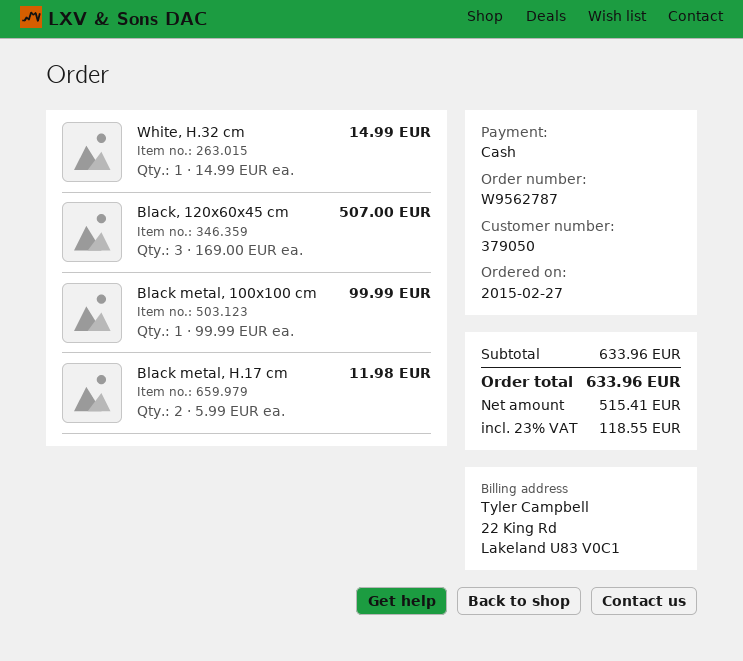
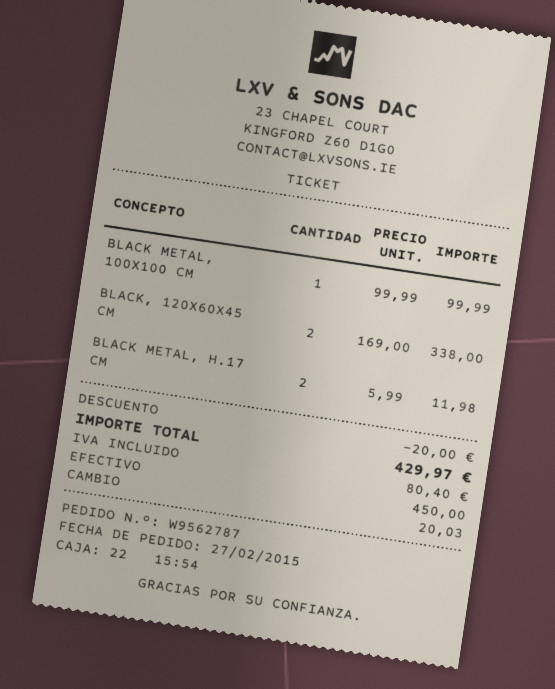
White, H.32 cm: 1 x 14.99 = 14.99 -> none
Black, 120x60x45 cm: 3 x 169.00 = 507.00 -> 2 x 169.00 = 338.00
discount: none -> 20.00
tax: 118.55 -> 80.40
total: 633.96 -> 429.97

